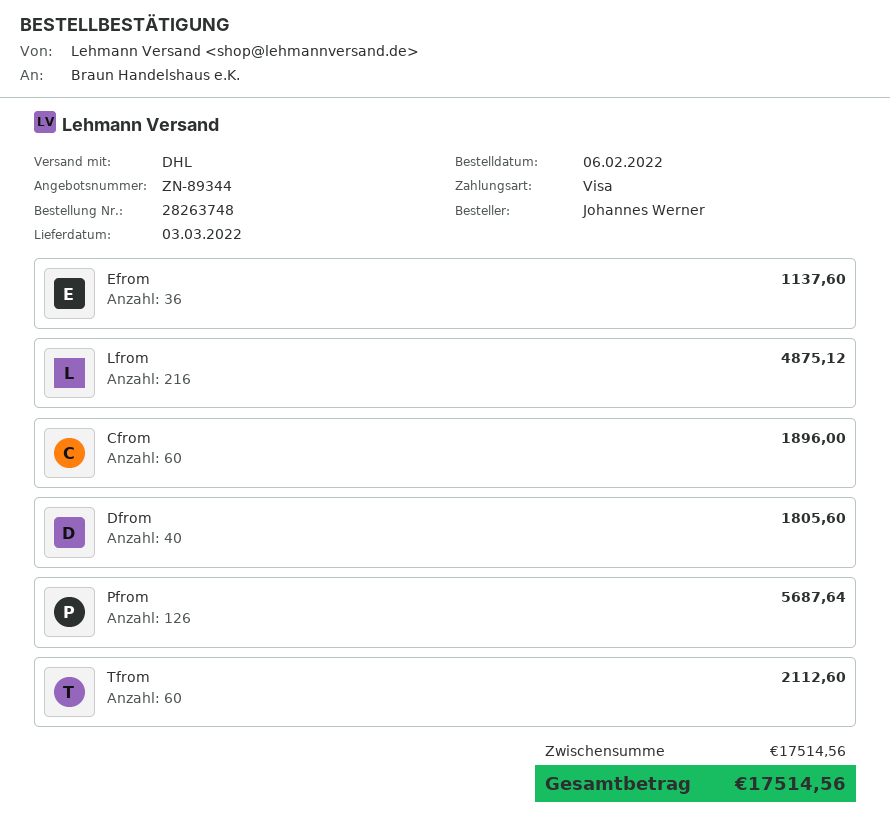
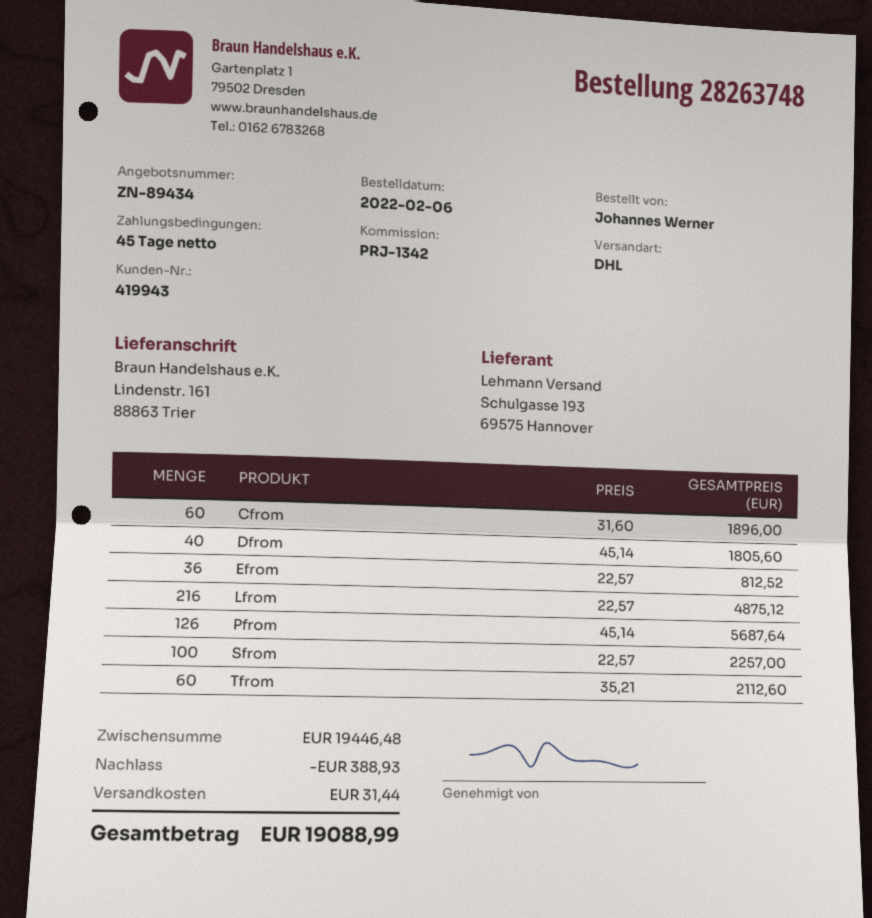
quote number: ZN-89344 -> ZN-89434
Efrom: 36 for 1137.60 -> 36 for 812.52
Sfrom: none -> 100 for 2257.00
subtotal: 17514.56 -> 19446.48
discount: none -> 388.93
shipping: none -> 31.44
total: 17514.56 -> 19088.99

